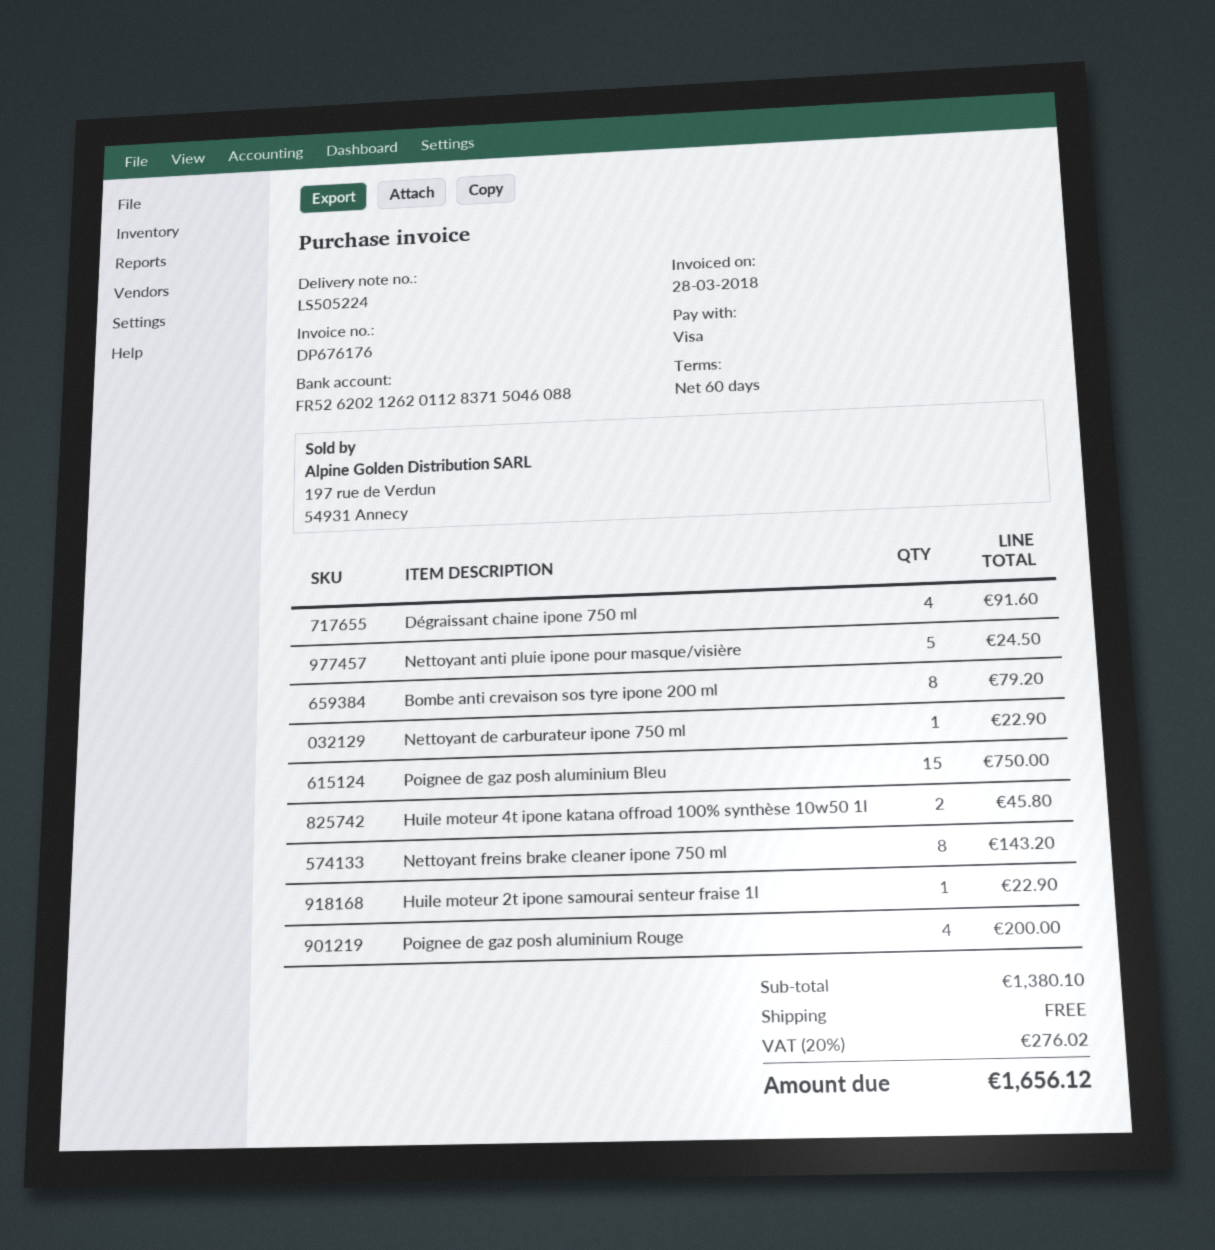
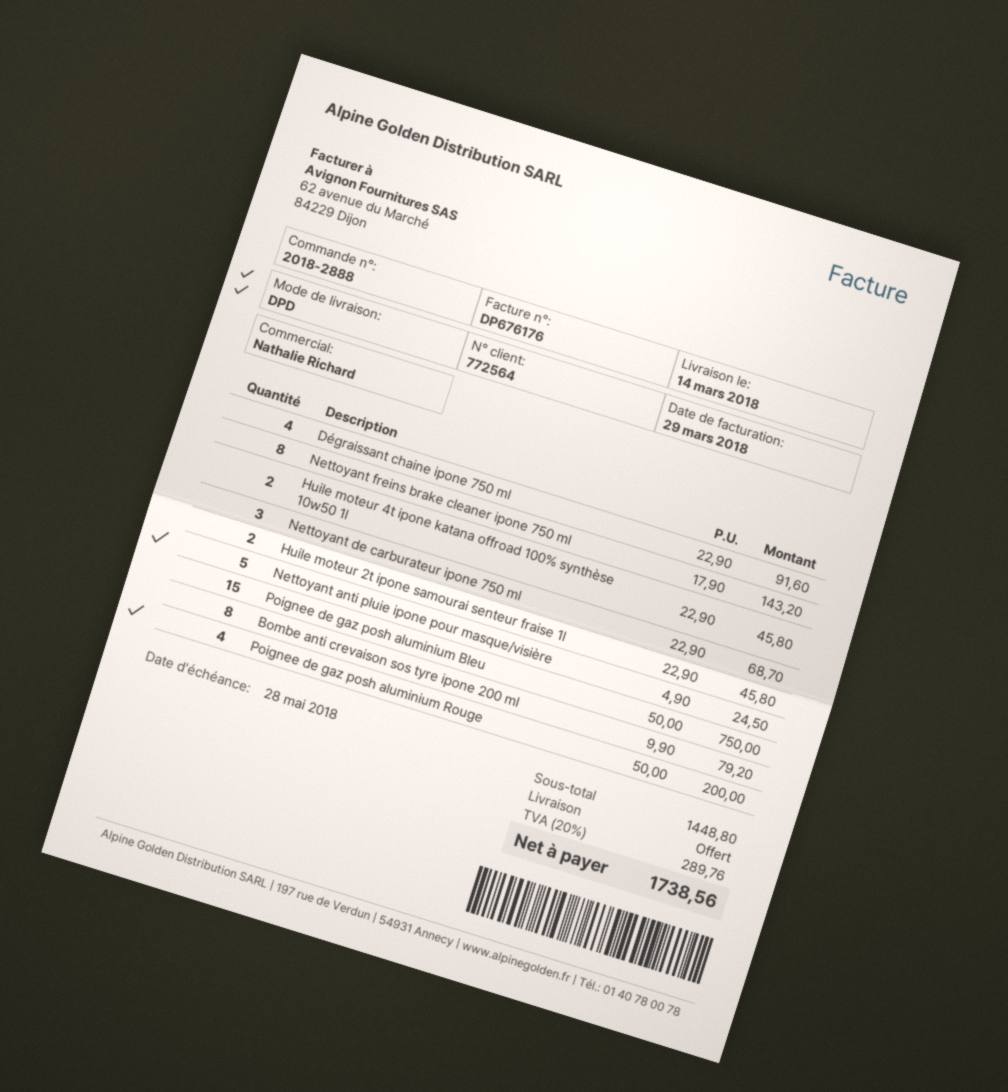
invoice date: 2018-03-28 -> 2018-03-29
Nettoyant de carburateur ipone 750 ml: 1 for 22.90 -> 3 for 68.70
Huile moteur 2t ipone samourai senteur fraise 1l: 1 for 22.90 -> 2 for 45.80
subtotal: 1380.10 -> 1448.80
tax: 20% = 276.02 -> 20% = 289.76
total: 1656.12 -> 1738.56

